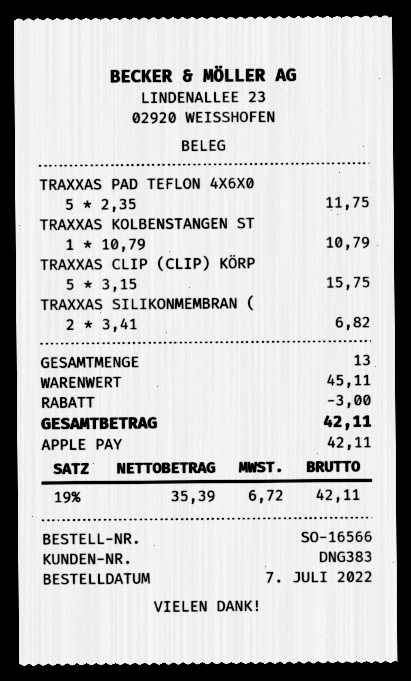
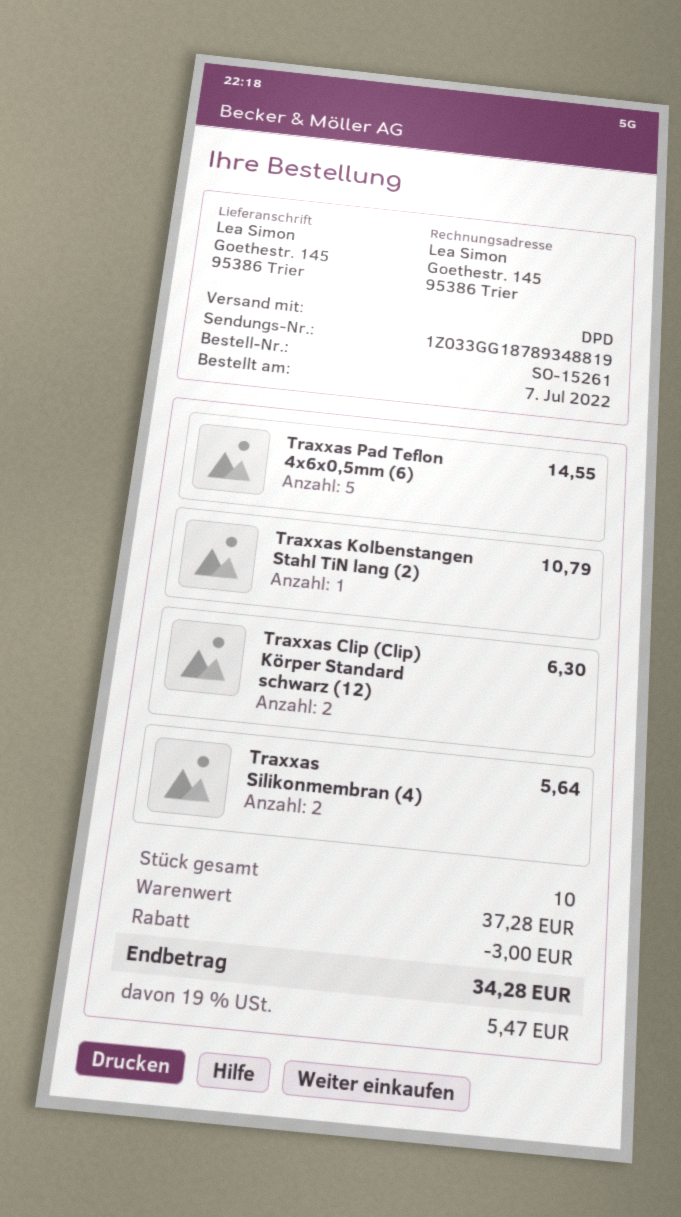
order number: SO-16566 -> SO-15261
TRAXXAS PAD TEFLON 4X6X0: 5 for 11.75 -> 5 for 14.55
TRAXXAS CLIP (CLIP) KÖRP: 5 for 15.75 -> 2 for 6.30
TRAXXAS SILIKONMEMBRAN (: 2 for 6.82 -> 2 for 5.64
total quantity: 13 -> 10
subtotal: 45.11 -> 37.28
tax: 19% = 6.72 -> 19% = 5.47
total: 42.11 -> 34.28

